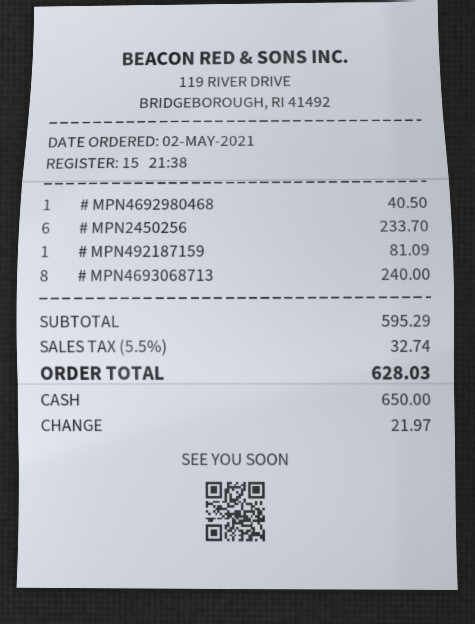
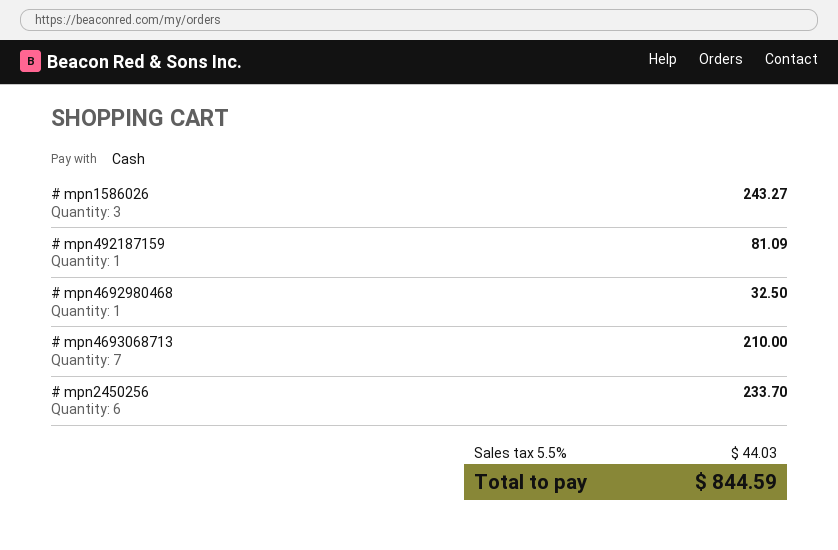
# MPN4692980468: 1 for 40.50 -> 1 for 32.50
# MPN4693068713: 8 for 240.00 -> 7 for 210.00
# mpn1586026: none -> 3 for 243.27
tax: 5.5% = 32.74 -> 5.5% = 44.03
total: 628.03 -> 844.59

